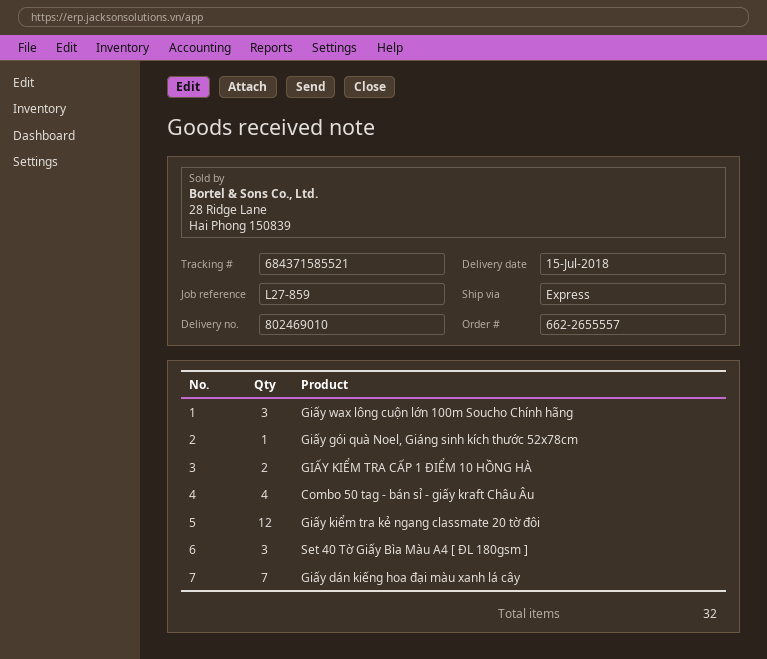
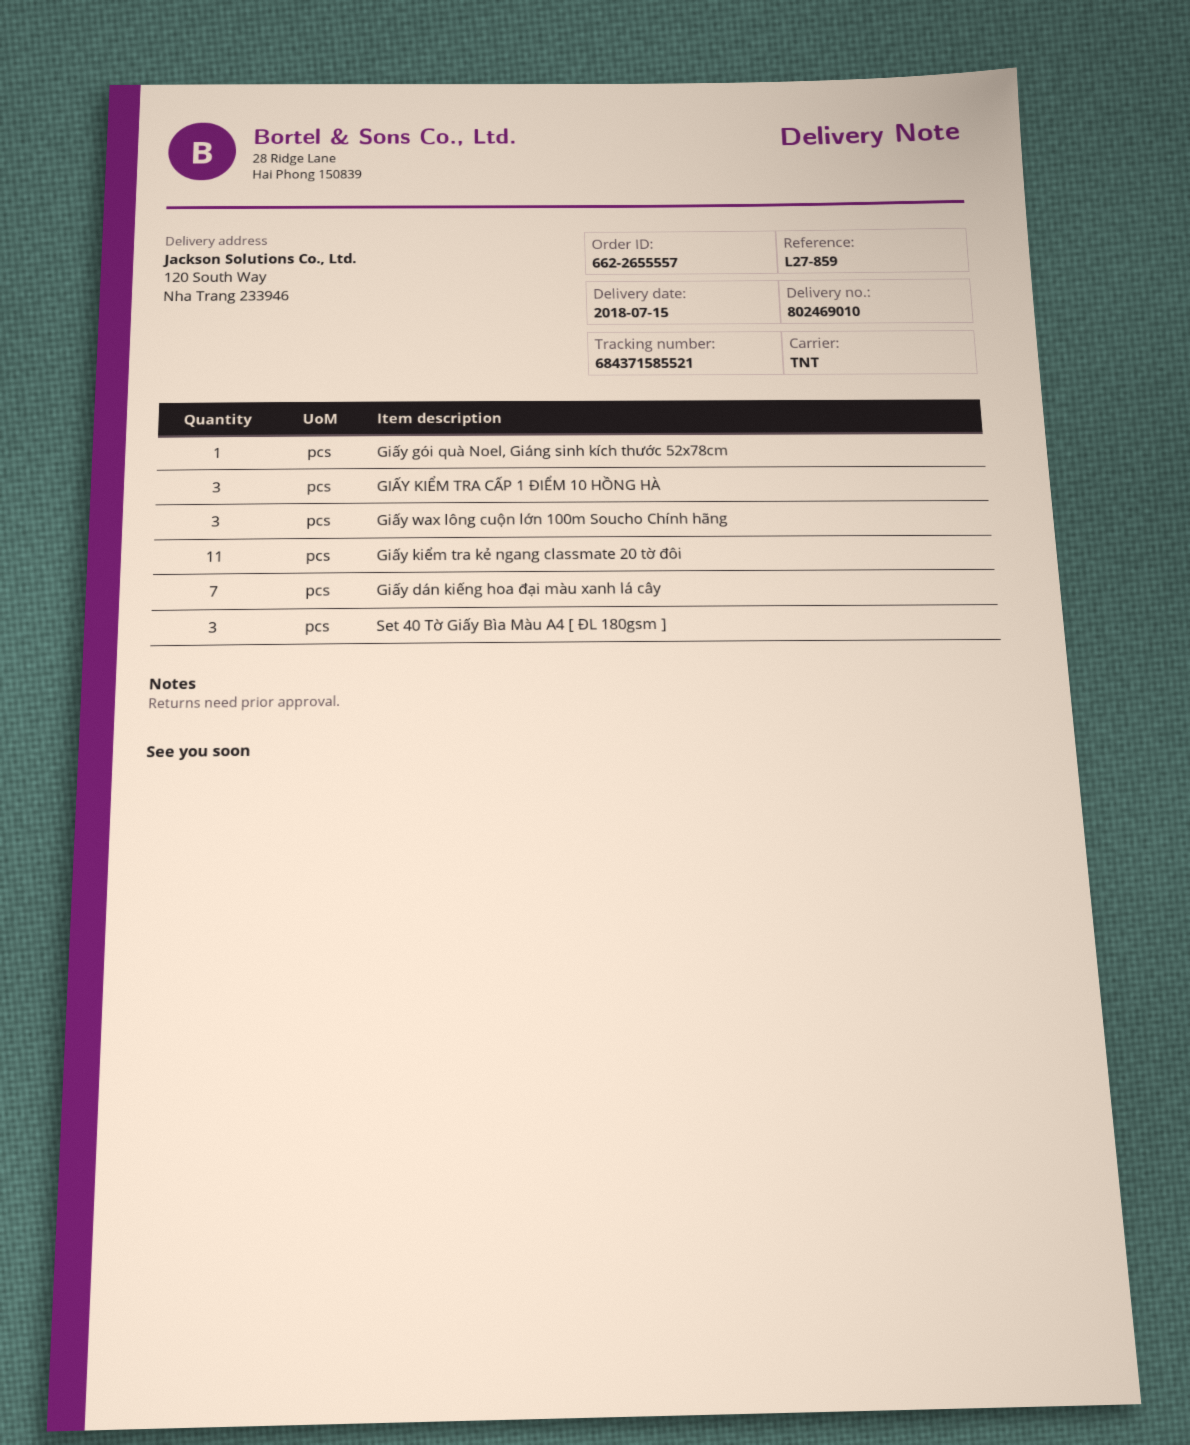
shipping method: express -> TNT
GIẤY KIỂM TRA CẤP 1 ĐIỂM 10 HỒNG HÀ: 2 -> 3
Combo 50 tag - bán sỉ - giấy kraft Châu Âu: 4 -> none
Giấy kiểm tra kẻ ngang classmate 20 tờ đôi: 12 -> 11

